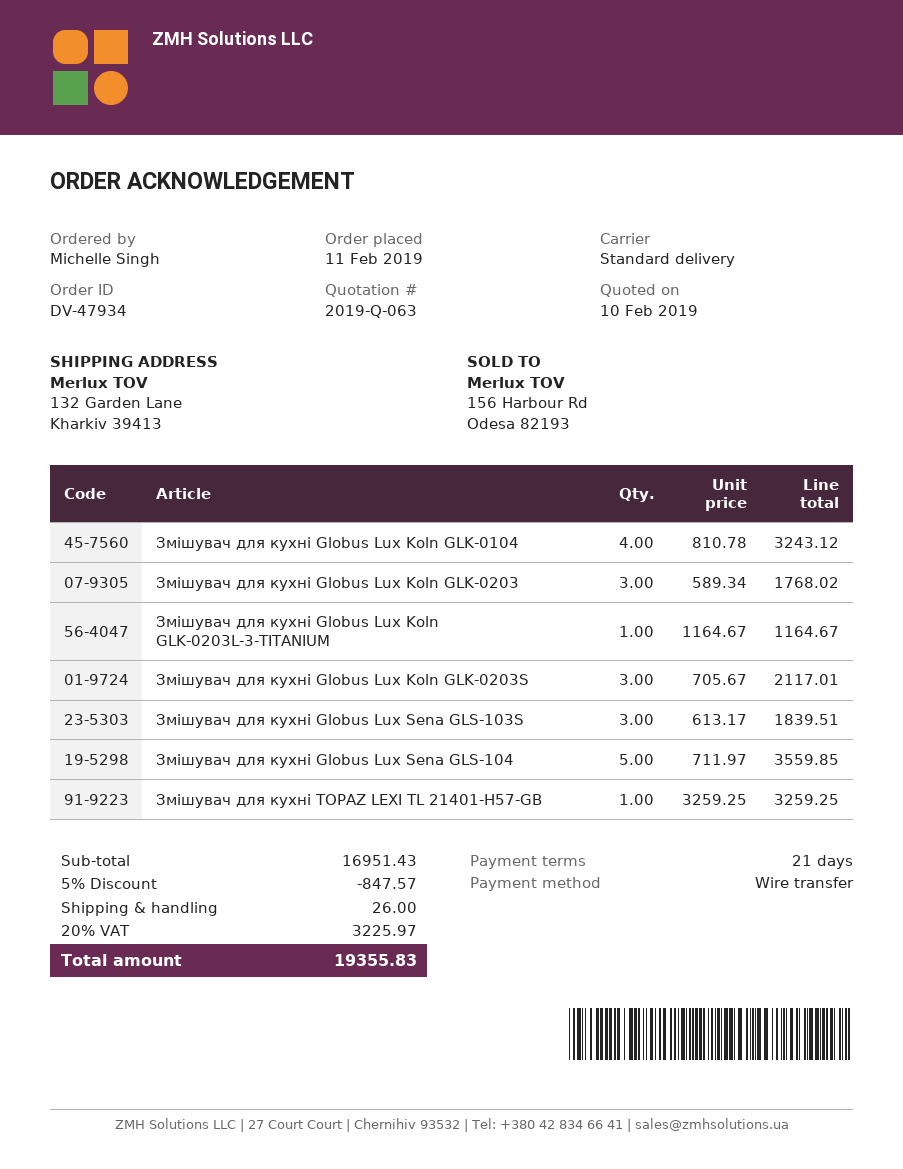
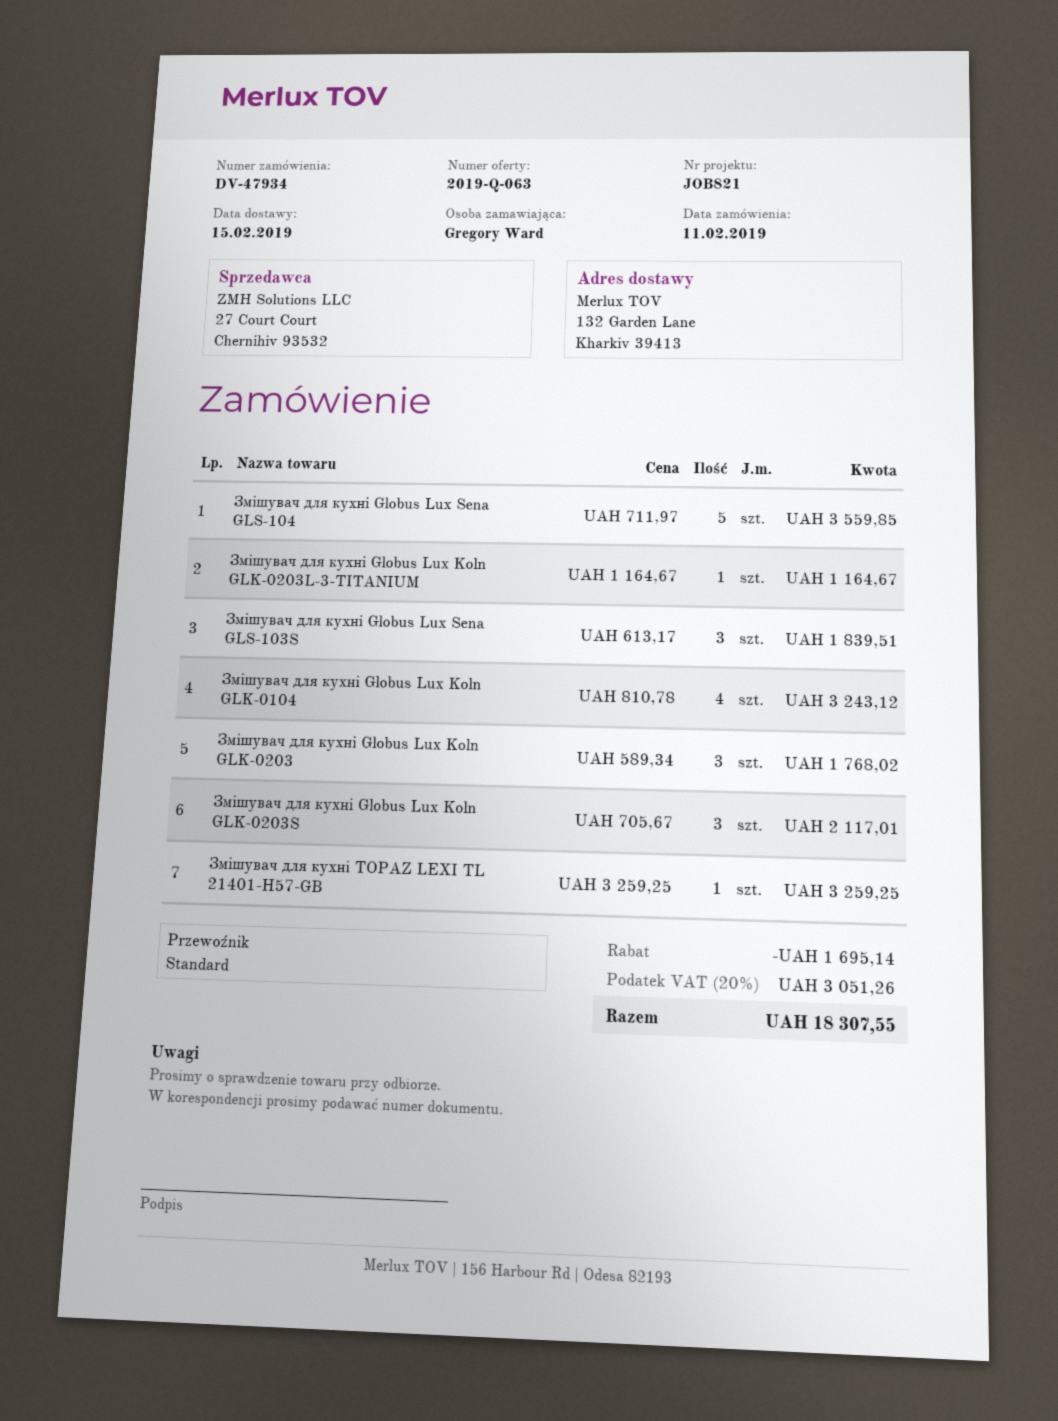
ordered by: Michelle Singh -> Gregory Ward
discount: 847.57 -> 1695.14
shipping: 26.00 -> none
tax: 20% = 3225.97 -> 20% = 3051.26
total: 19355.83 -> 18307.55

